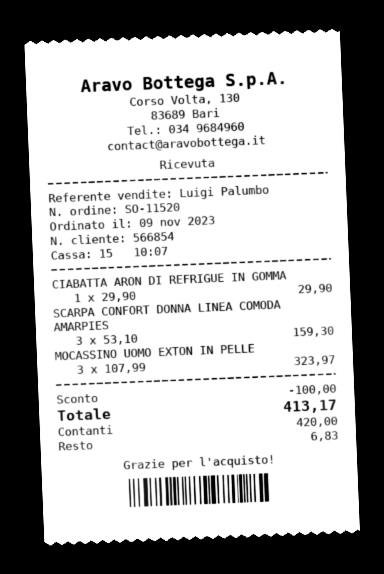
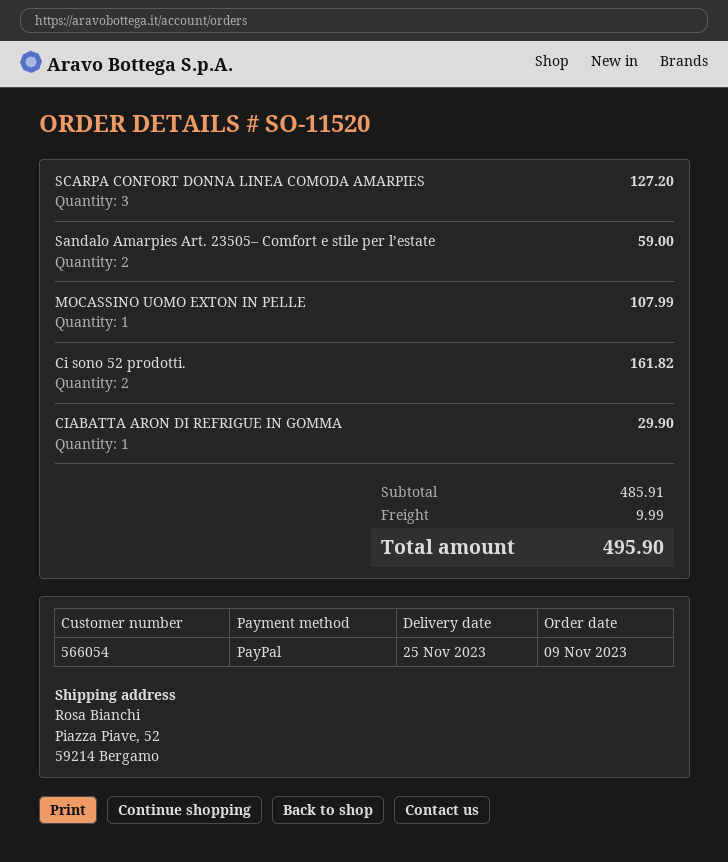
customer number: 566854 -> 566054
payment method: cash -> PayPal
SCARPA CONFORT DONNA LINEA COMODA AMARPIES: 3 for 159.30 -> 3 for 127.20
MOCASSINO UOMO EXTON IN PELLE: 3 for 323.97 -> 1 for 107.99
Sandalo Amarpies Art. 23505– Comfort e stile per l’estate: none -> 2 for 59.00
Ci sono 52 prodotti.: none -> 2 for 161.82
discount: 100.00 -> none
shipping: none -> 9.99
total: 413.17 -> 495.90

